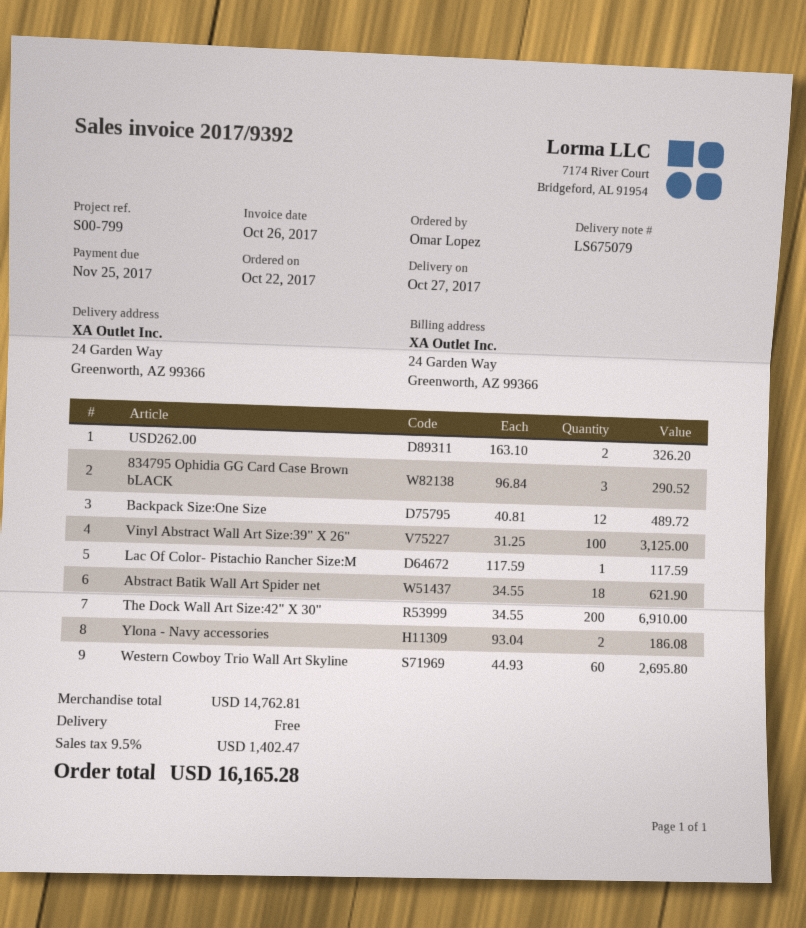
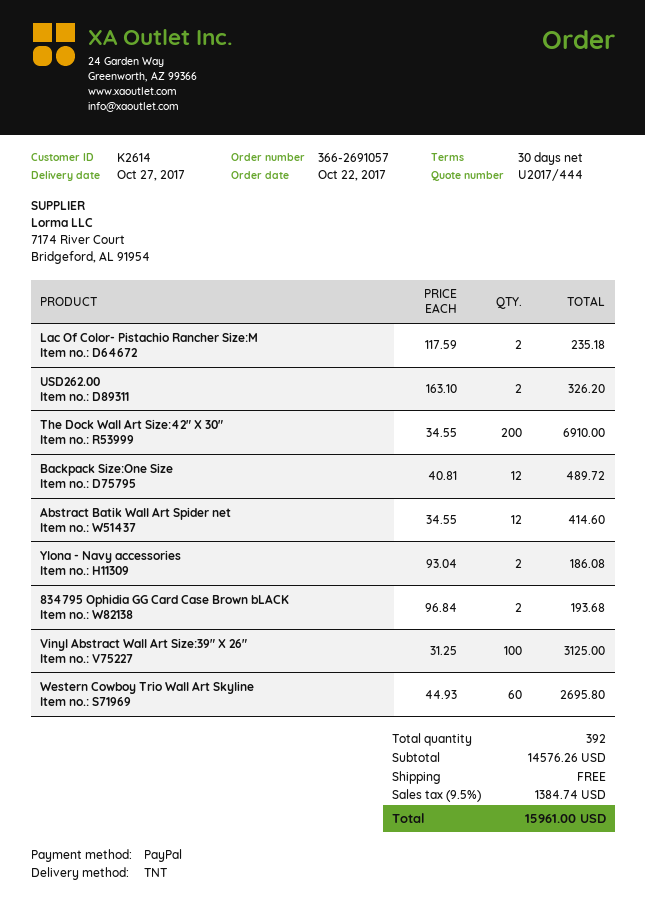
834795 Ophidia GG Card Case Brown bLACK: 3 x 96.84 = 290.52 -> 2 x 96.84 = 193.68
Lac Of Color- Pistachio Rancher Size:M: 1 x 117.59 = 117.59 -> 2 x 117.59 = 235.18
Abstract Batik Wall Art Spider net: 18 x 34.55 = 621.90 -> 12 x 34.55 = 414.60
subtotal: 14762.81 -> 14576.26
tax: 9.5% = 1402.47 -> 9.5% = 1384.74
total: 16165.28 -> 15961.00

